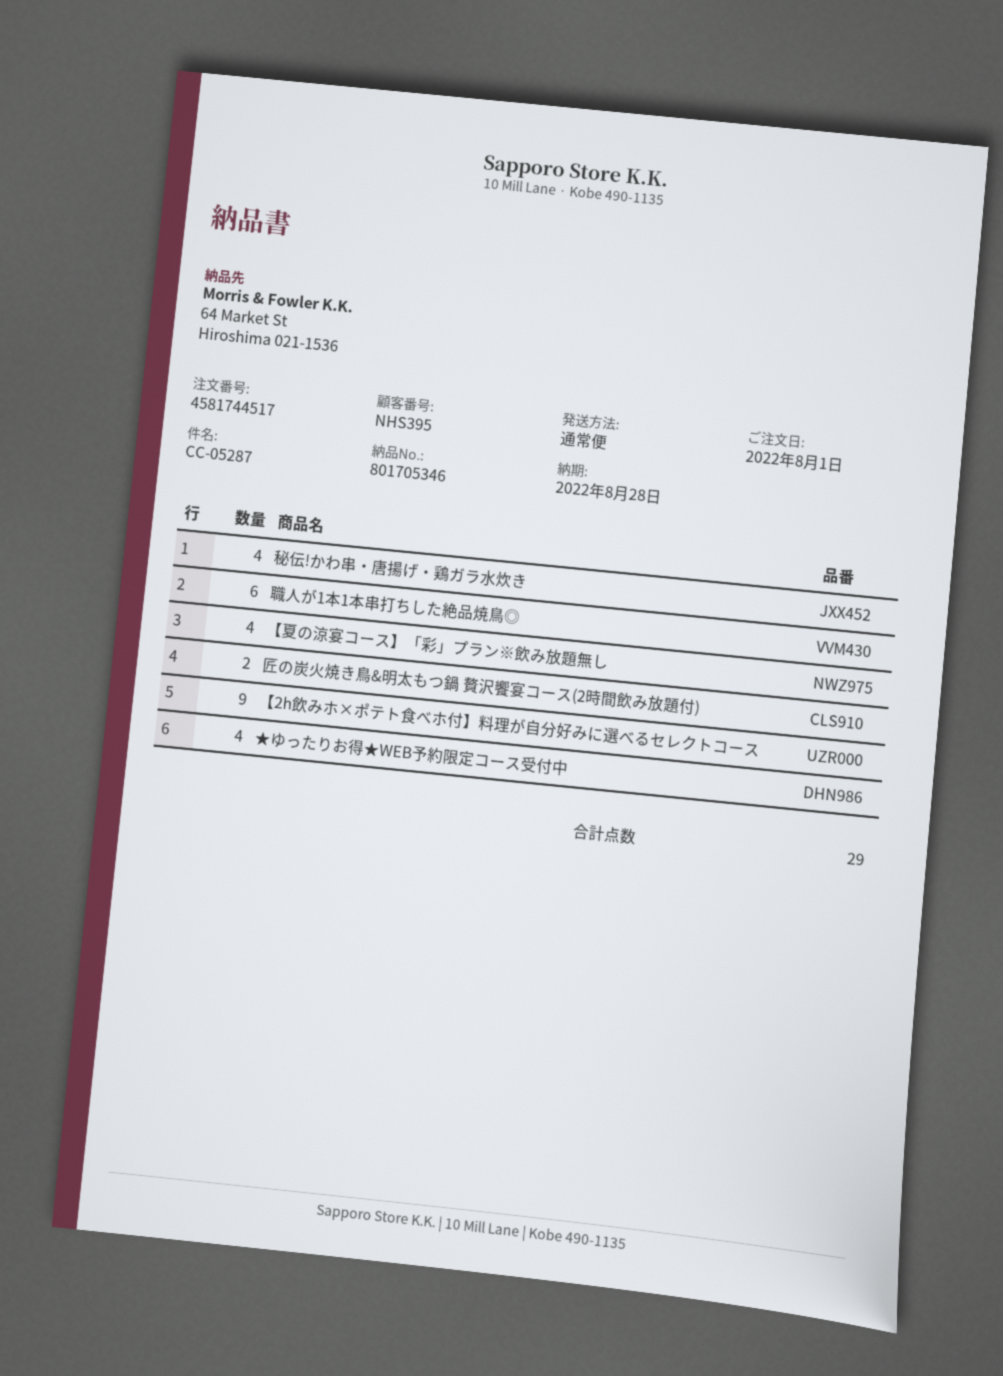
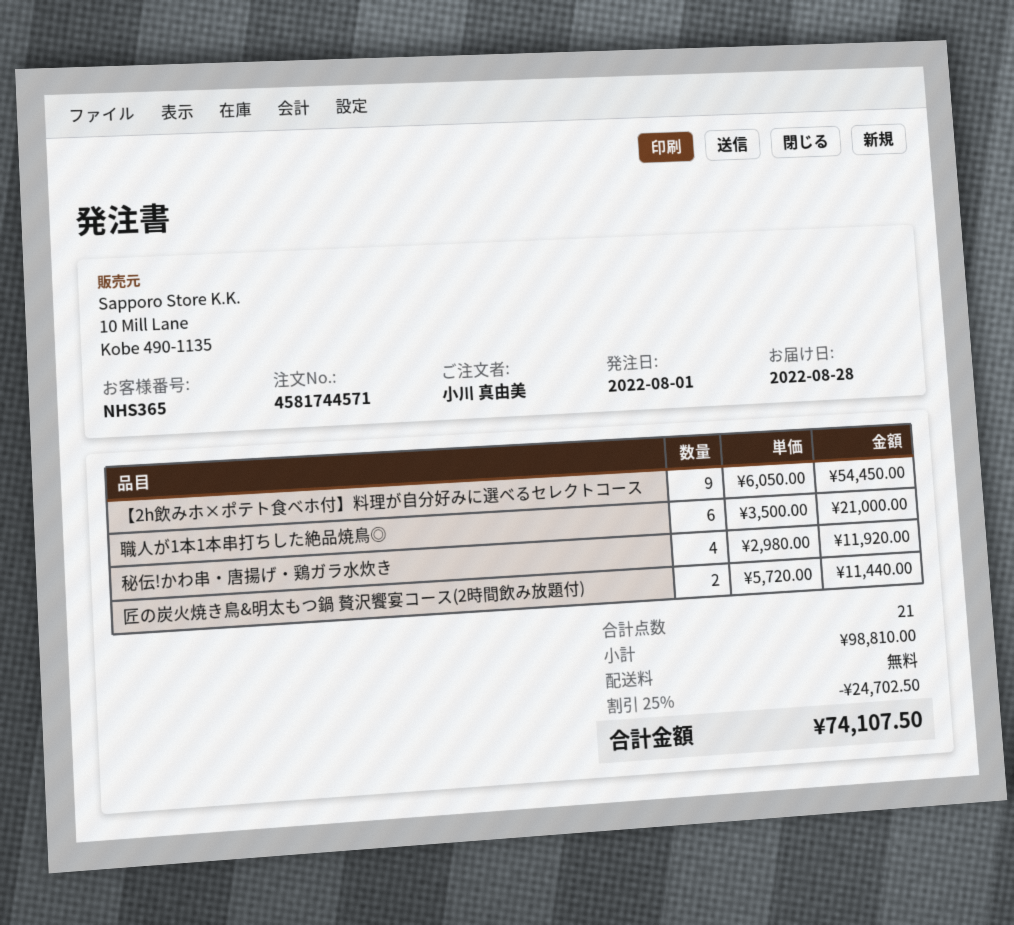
order number: 4581744517 -> 4581744571
customer number: NHS395 -> NHS365
【夏の涼宴コース】「彩」プラン※飲み放題無し: 4 -> none
★ゆったりお得★WEB予約限定コース受付中: 4 -> none
total quantity: 29 -> 21

